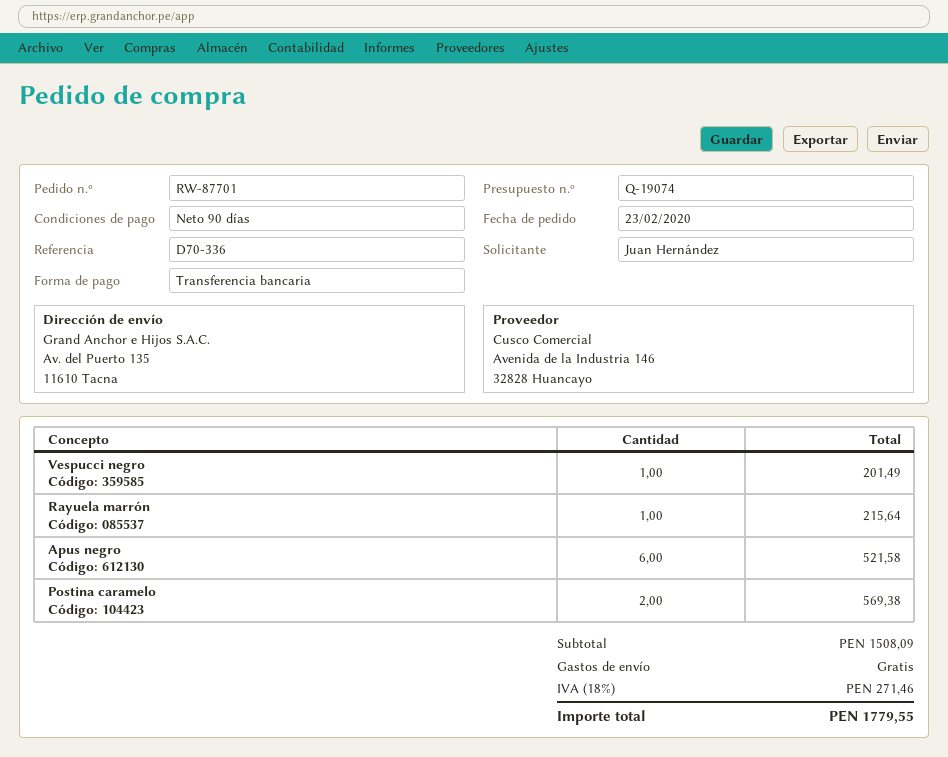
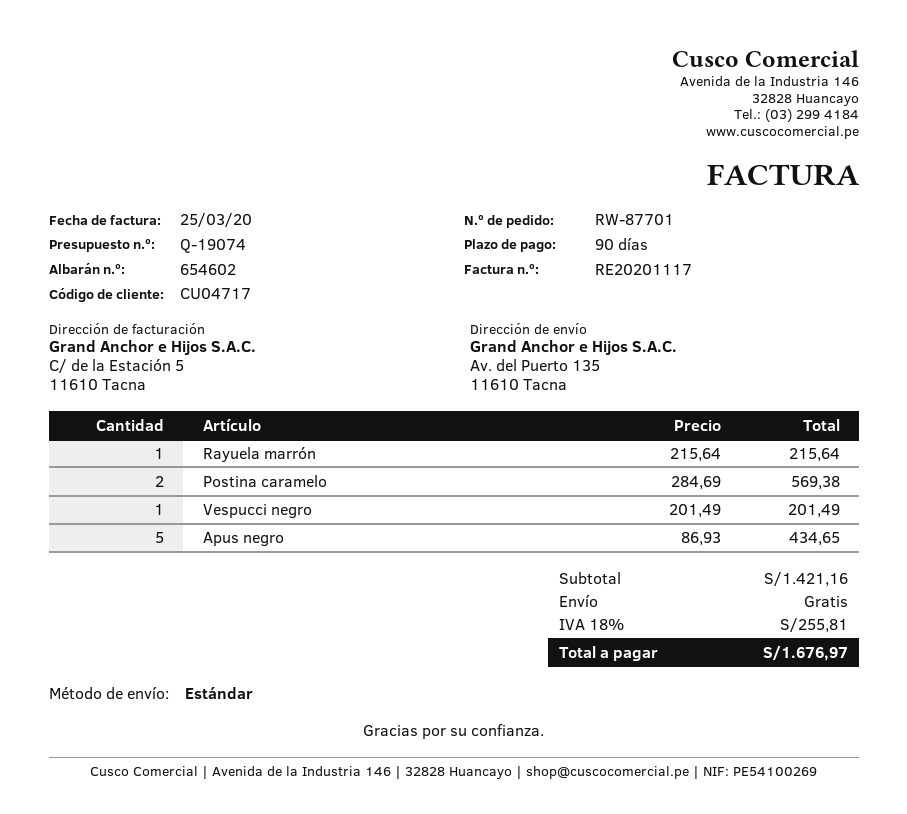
Apus negro: 6 for 521.58 -> 5 for 434.65
subtotal: 1508.09 -> 1421.16
tax: 18% = 271.46 -> 18% = 255.81
total: 1779.55 -> 1676.97

